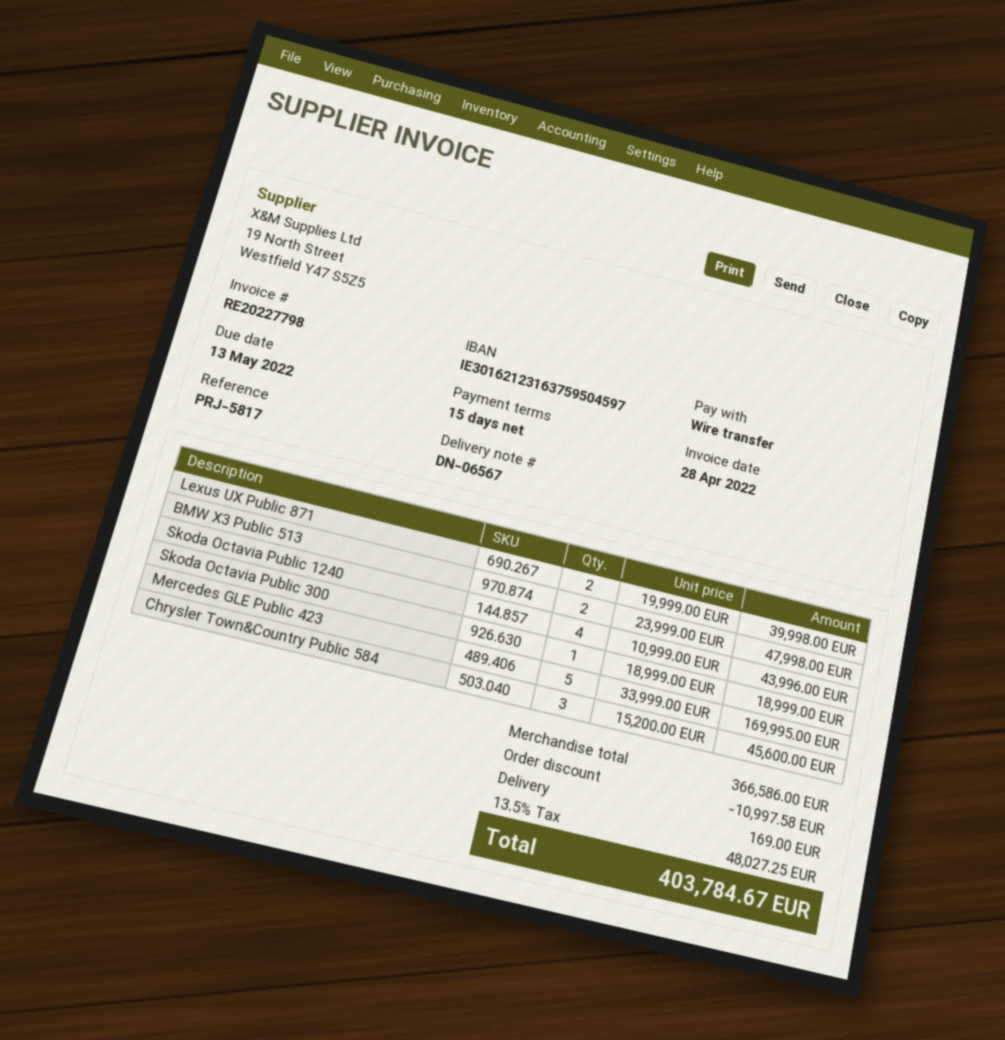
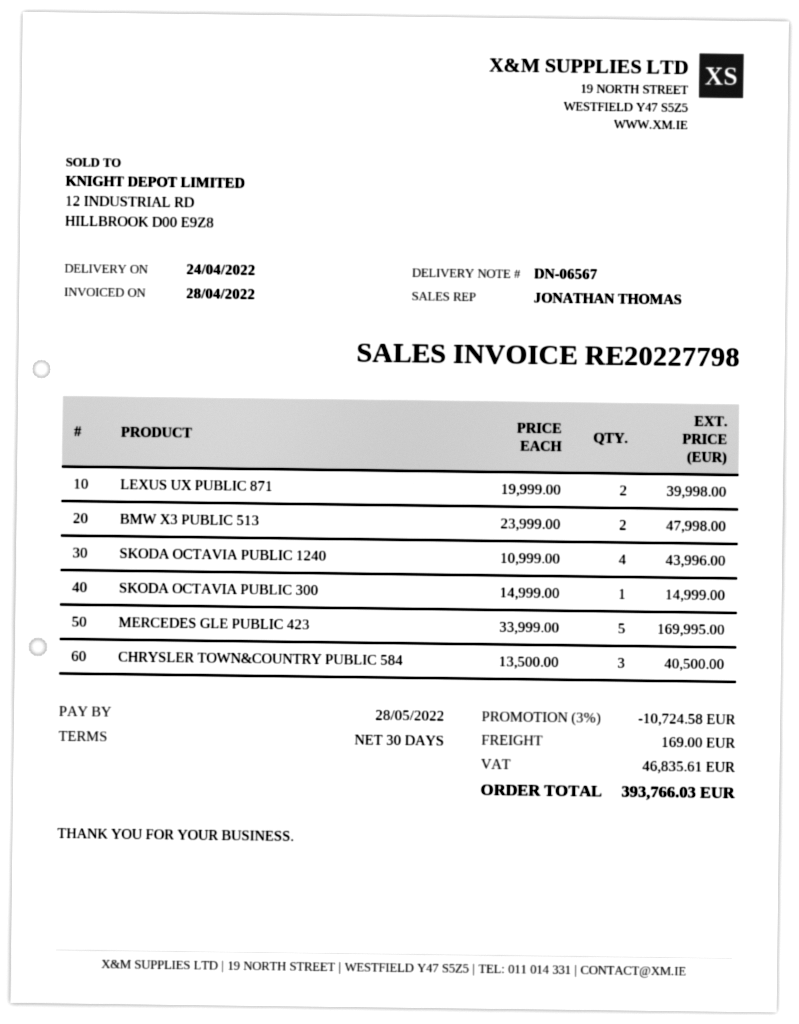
payment terms: 15 days -> 30 days
due date: 2022-05-13 -> 2022-05-28
Skoda Octavia Public 300: 1 x 18999.00 = 18999.00 -> 1 x 14999.00 = 14999.00
Chrysler Town&Country Public 584: 3 x 15200.00 = 45600.00 -> 3 x 13500.00 = 40500.00
discount: 10997.58 -> 10724.58
tax: 48027.25 -> 46835.61
total: 403784.67 -> 393766.03

